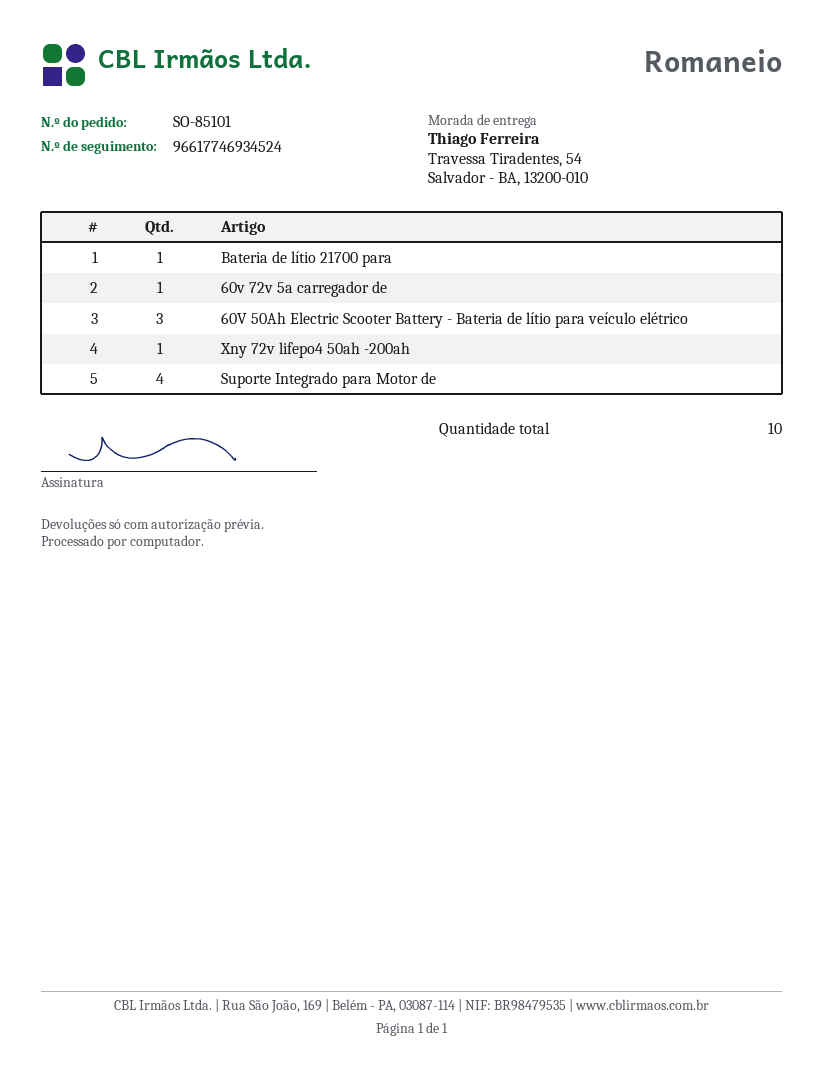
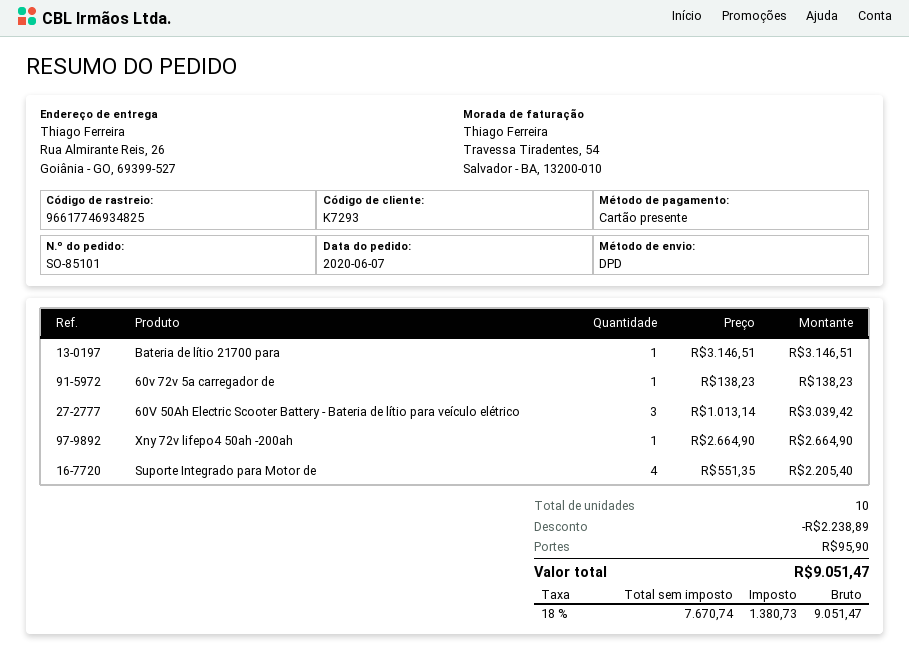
tracking number: 96617746934524 -> 96617746934825
ship to: Travessa Tiradentes, 54, Salvador - BA, 13200-010 -> Rua Almirante Reis, 26, Goiânia - GO, 69399-527

